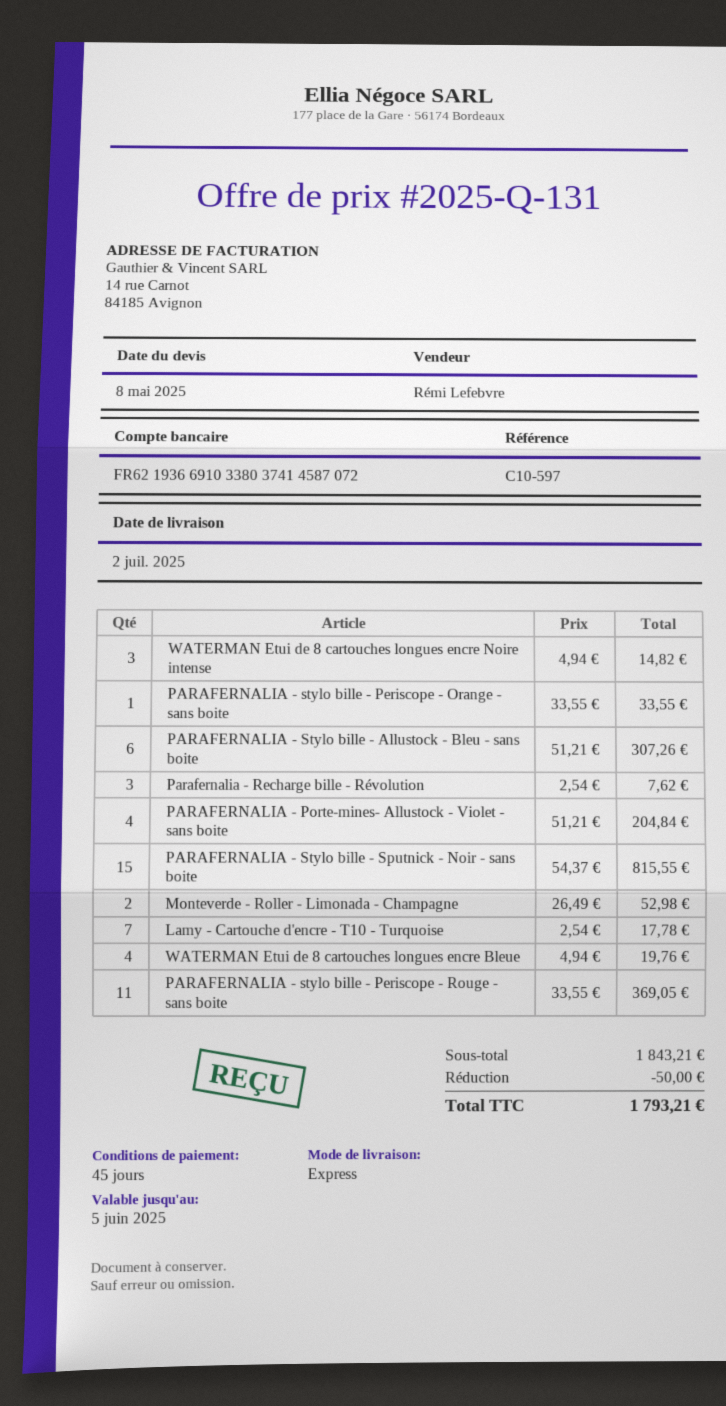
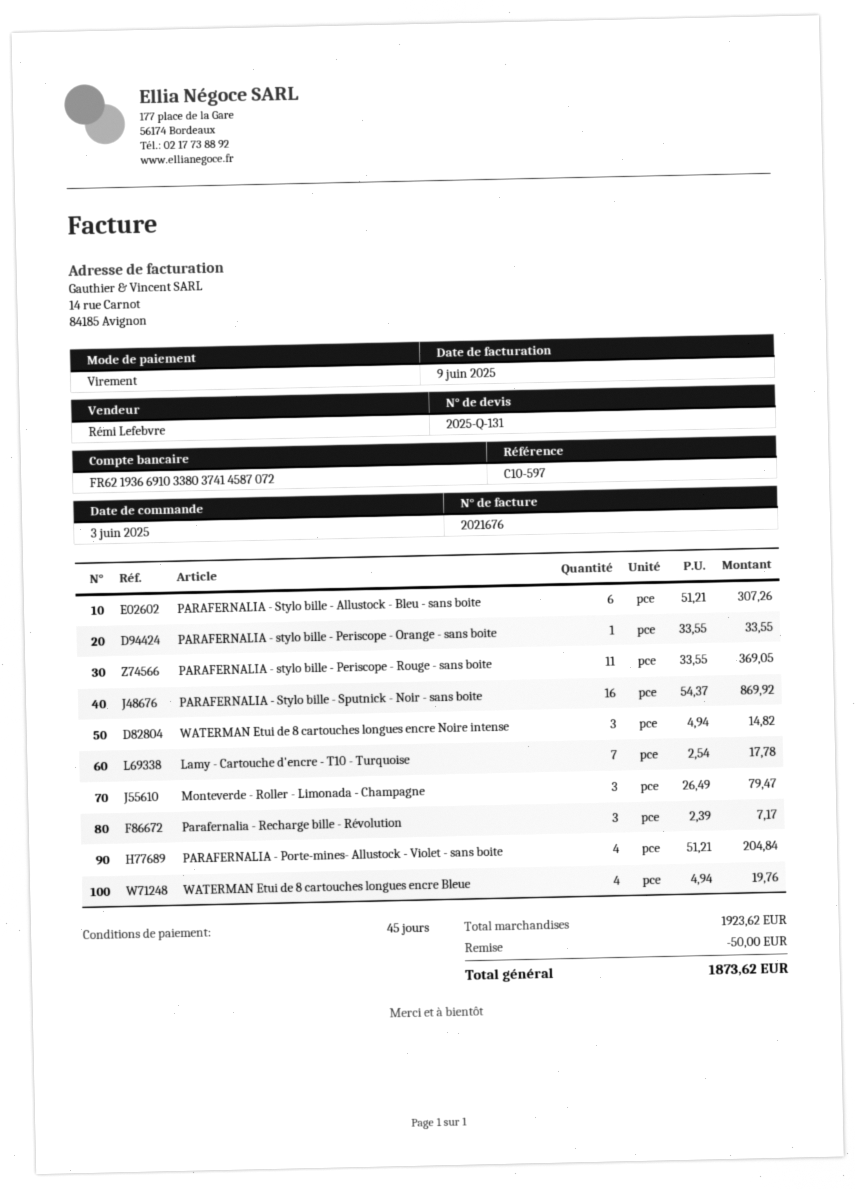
Parafernalia - Recharge bille - Révolution: 3 x 2.54 = 7.62 -> 3 x 2.39 = 7.17
PARAFERNALIA - Stylo bille - Sputnick - Noir - sans boite: 15 x 54.37 = 815.55 -> 16 x 54.37 = 869.92
Monteverde - Roller - Limonada - Champagne: 2 x 26.49 = 52.98 -> 3 x 26.49 = 79.47
subtotal: 1843.21 -> 1923.62
total: 1793.21 -> 1873.62

